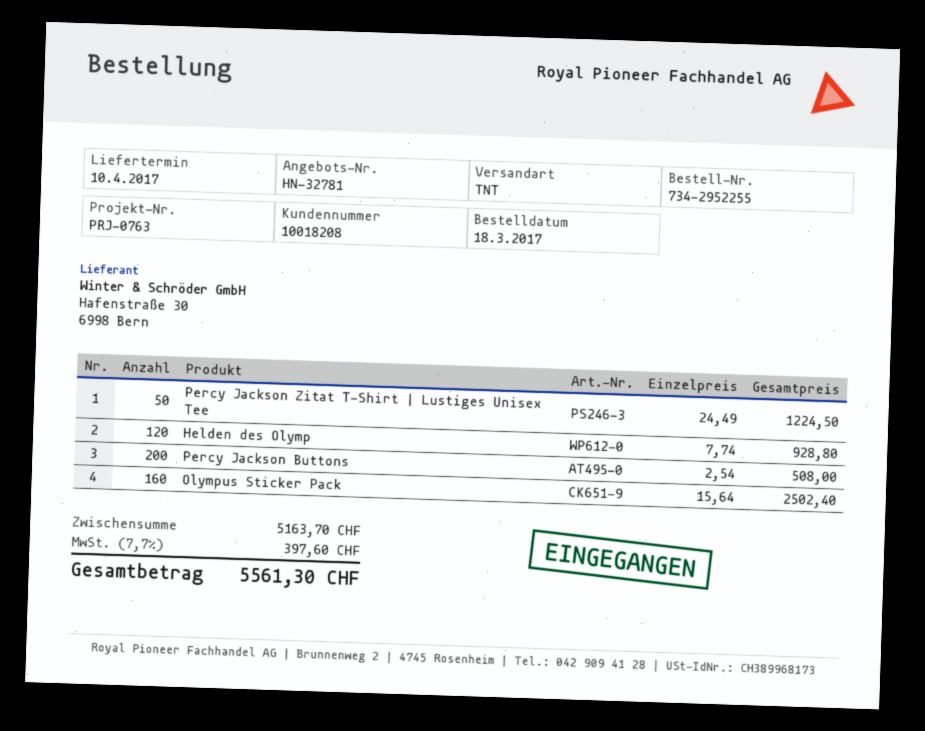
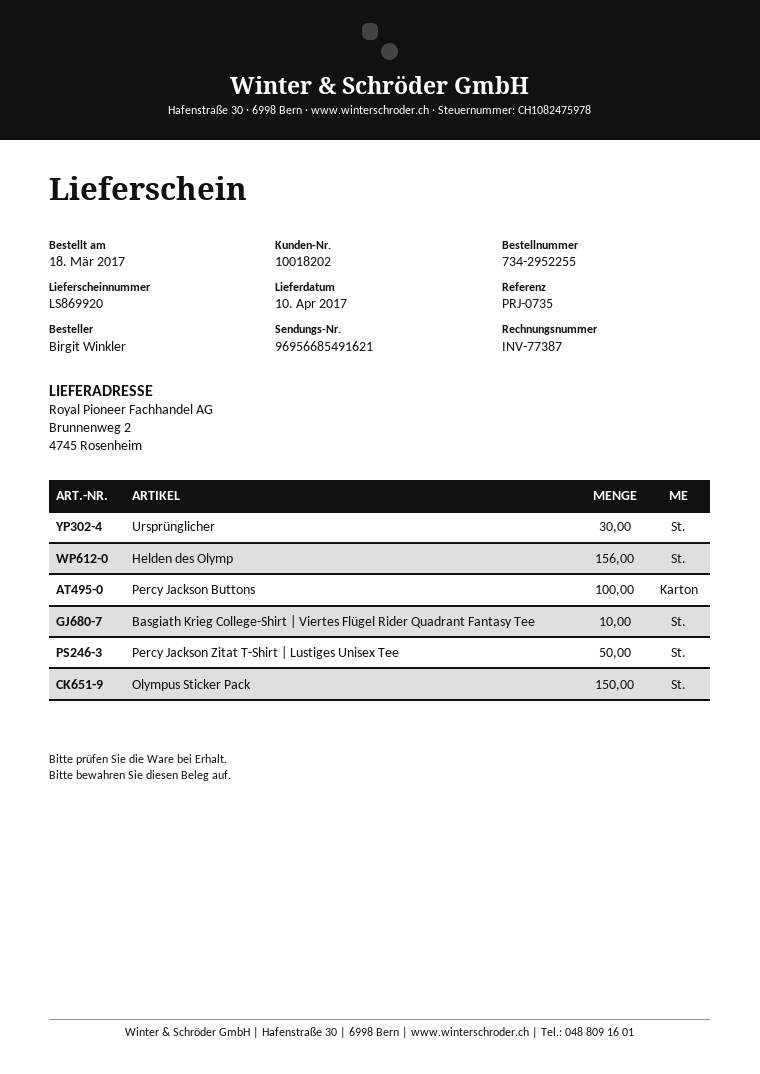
customer number: 10018208 -> 10018202
reference: PRJ-0763 -> PRJ-0735
Helden des Olymp: 120 -> 156
Percy Jackson Buttons: 200 -> 100
Olympus Sticker Pack: 160 -> 150
Ursprünglicher: none -> 30
Basgiath Krieg College-Shirt | Viertes Flügel Rider Quadrant Fantasy Tee: none -> 10

